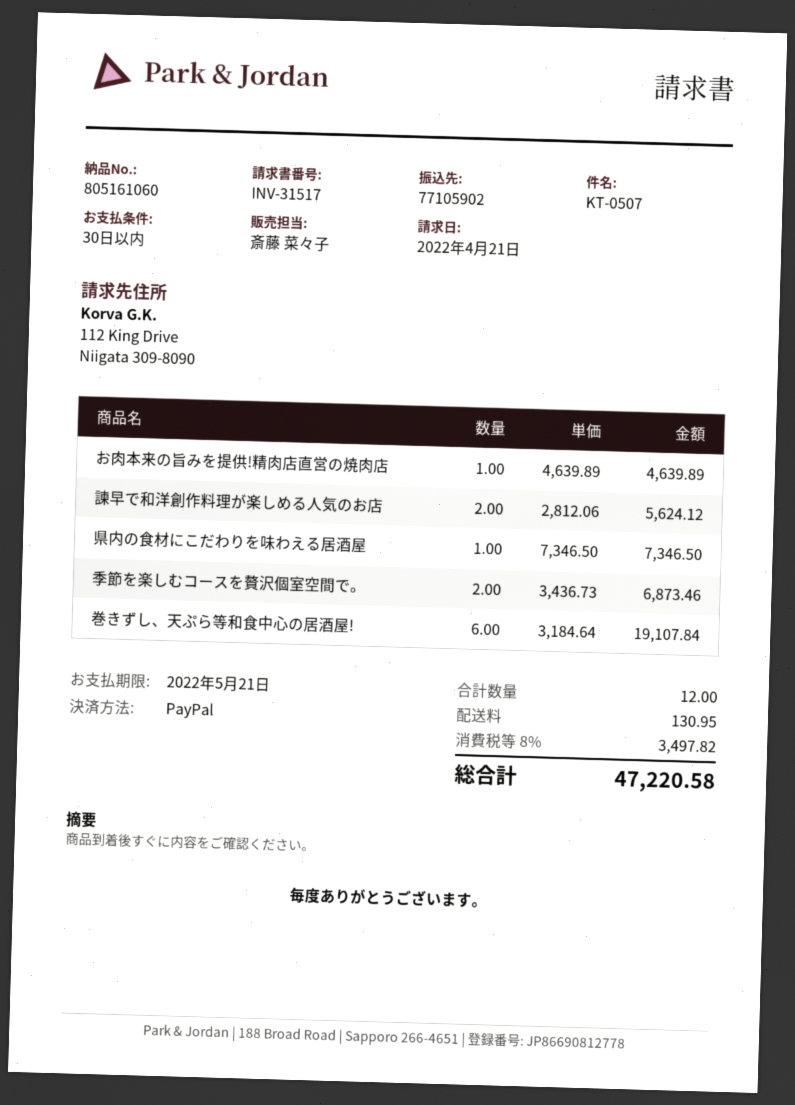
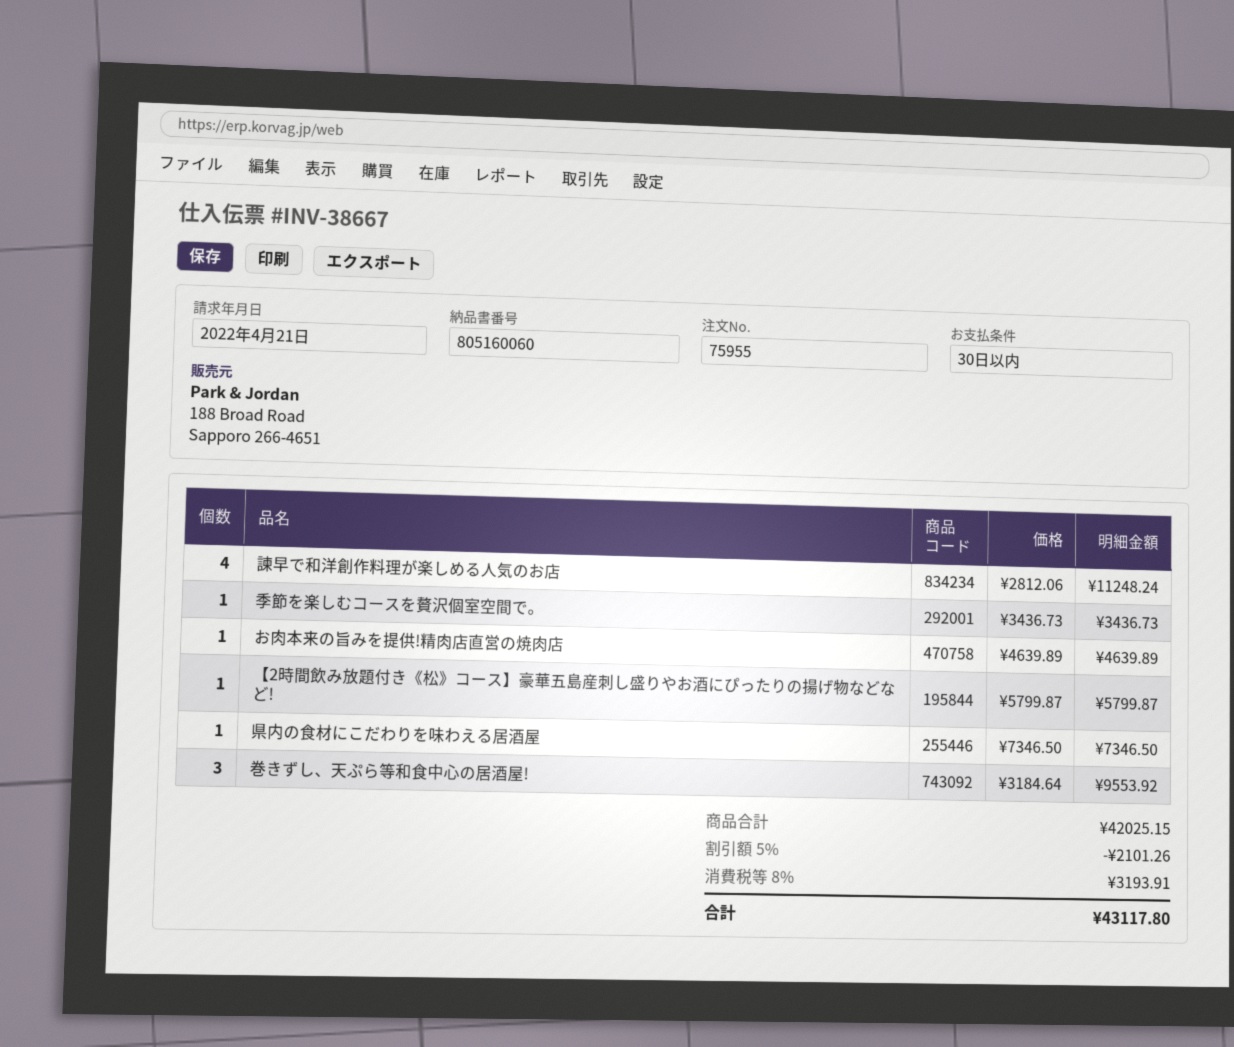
delivery note number: 805161060 -> 805160060
invoice number: INV-31517 -> INV-38667
諫早で和洋創作料理が楽しめる人気のお店: 2 x 2812.06 = 5624.12 -> 4 x 2812.06 = 11248.24
季節を楽しむコースを贅沢個室空間で。: 2 x 3436.73 = 6873.46 -> 1 x 3436.73 = 3436.73
巻きずし、天ぷら等和食中心の居酒屋!: 6 x 3184.64 = 19107.84 -> 3 x 3184.64 = 9553.92
【2時間飲み放題付き《松》コース】豪華五島産刺し盛りやお酒にぴったりの揚げ物などなど!: none -> 1 x 5799.87 = 5799.87
discount: none -> 5% = 2101.26
shipping: 130.95 -> none
tax: 8% = 3497.82 -> 8% = 3193.91
total: 47220.58 -> 43117.80

